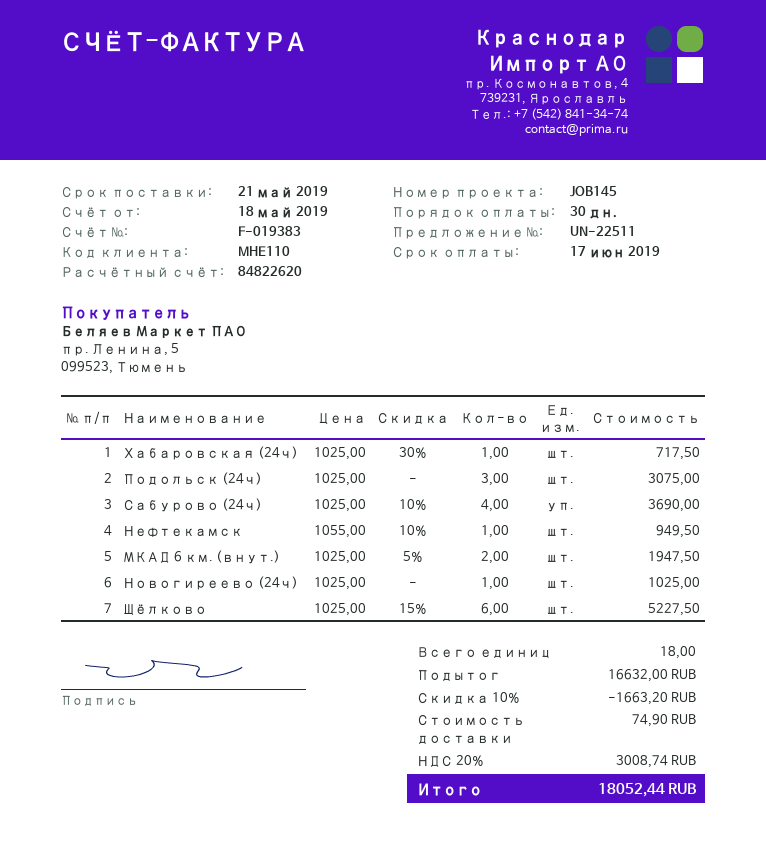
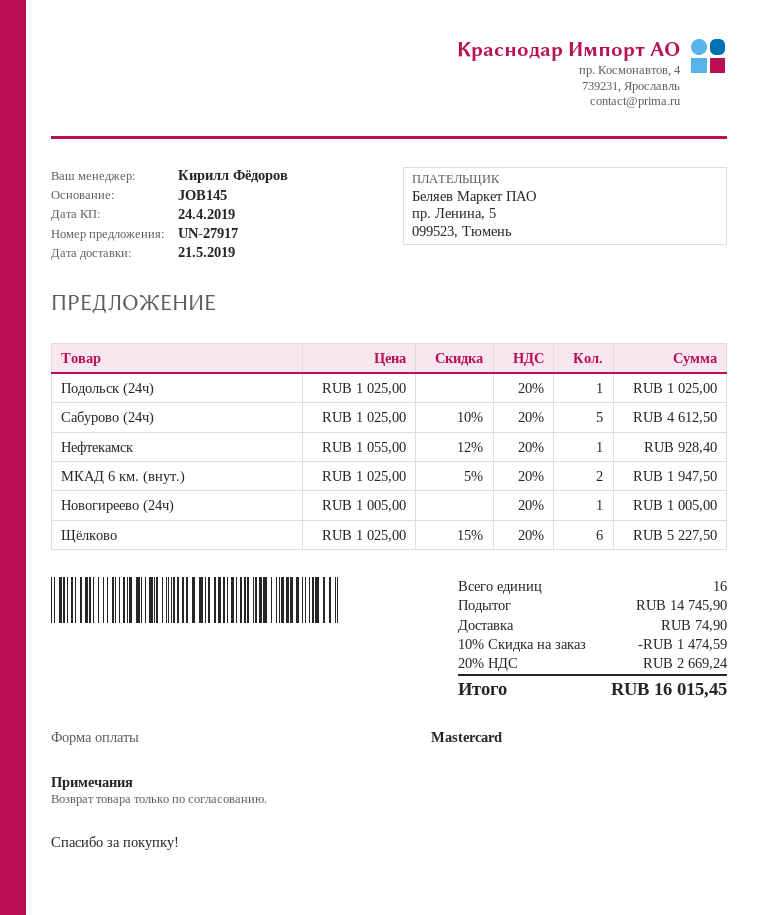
quote number: UN-22511 -> UN-27917
Хабаровская (24ч): 1 x 1025.00 - 30% = 717.50 -> none
Подольск (24ч): 3 x 1025.00 = 3075.00 -> 1 x 1025.00 = 1025.00
Сабурово (24ч): 4 x 1025.00 - 10% = 3690.00 -> 5 x 1025.00 - 10% = 4612.50
Нефтекамск: 1 x 1055.00 - 10% = 949.50 -> 1 x 1055.00 - 12% = 928.40
Новогиреево (24ч): 1 x 1025.00 = 1025.00 -> 1 x 1005.00 = 1005.00
total quantity: 18 -> 16
subtotal: 16632.00 -> 14745.90
discount: 10% = 1663.20 -> 10% = 1474.59
tax: 20% = 3008.74 -> 20% = 2669.24
total: 18052.44 -> 16015.45

